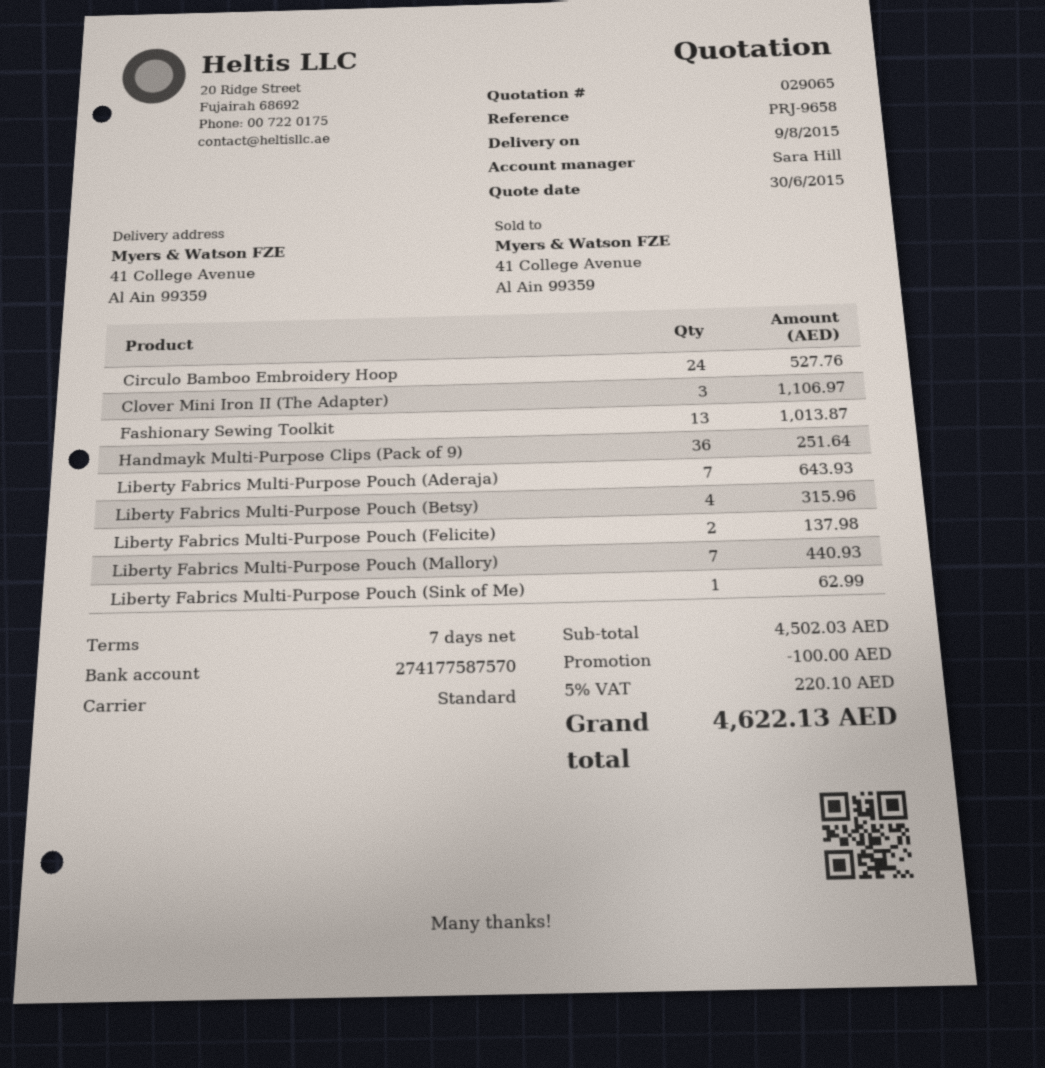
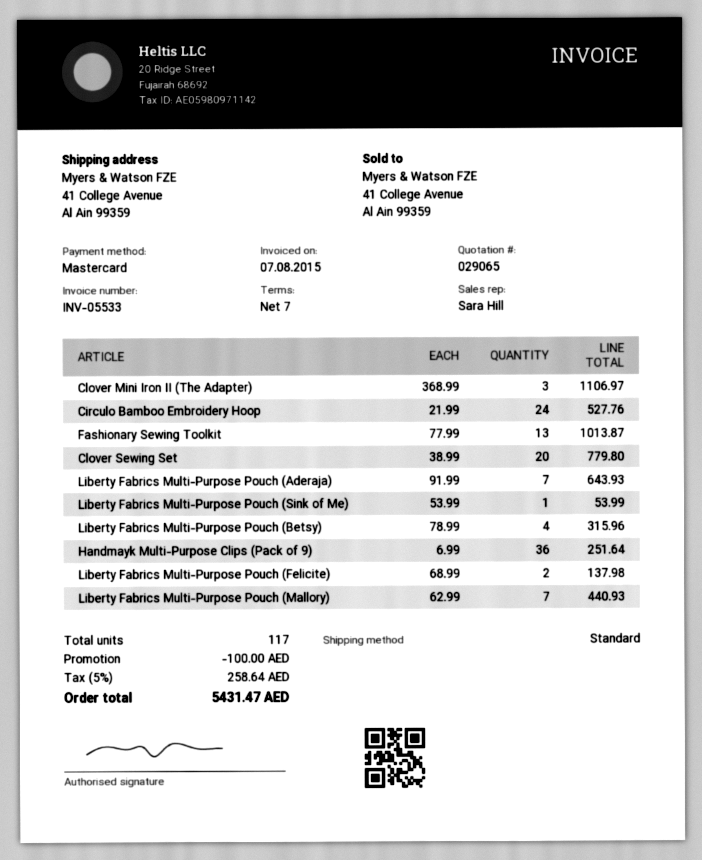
Liberty Fabrics Multi-Purpose Pouch (Sink of Me): 1 for 62.99 -> 1 for 53.99
Clover Sewing Set: none -> 20 for 779.80
tax: 5% = 220.10 -> 5% = 258.64
total: 4622.13 -> 5431.47

